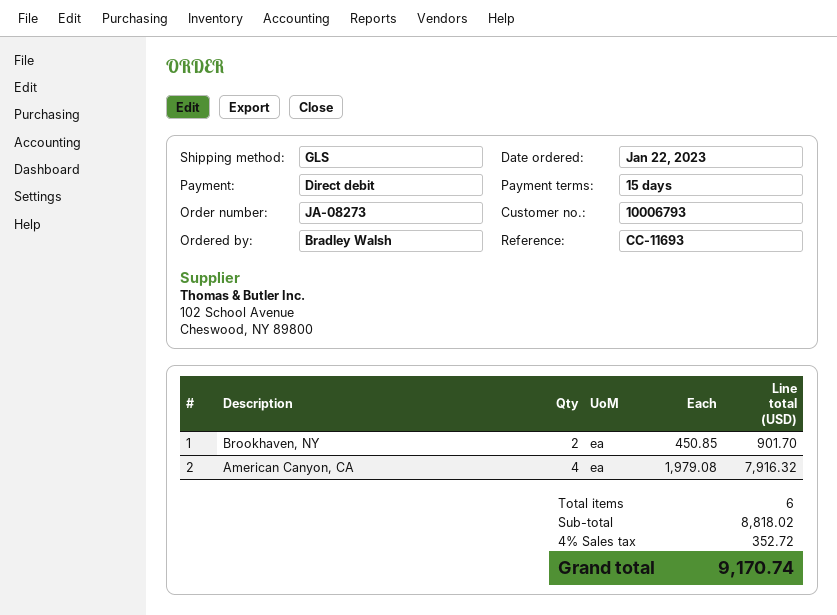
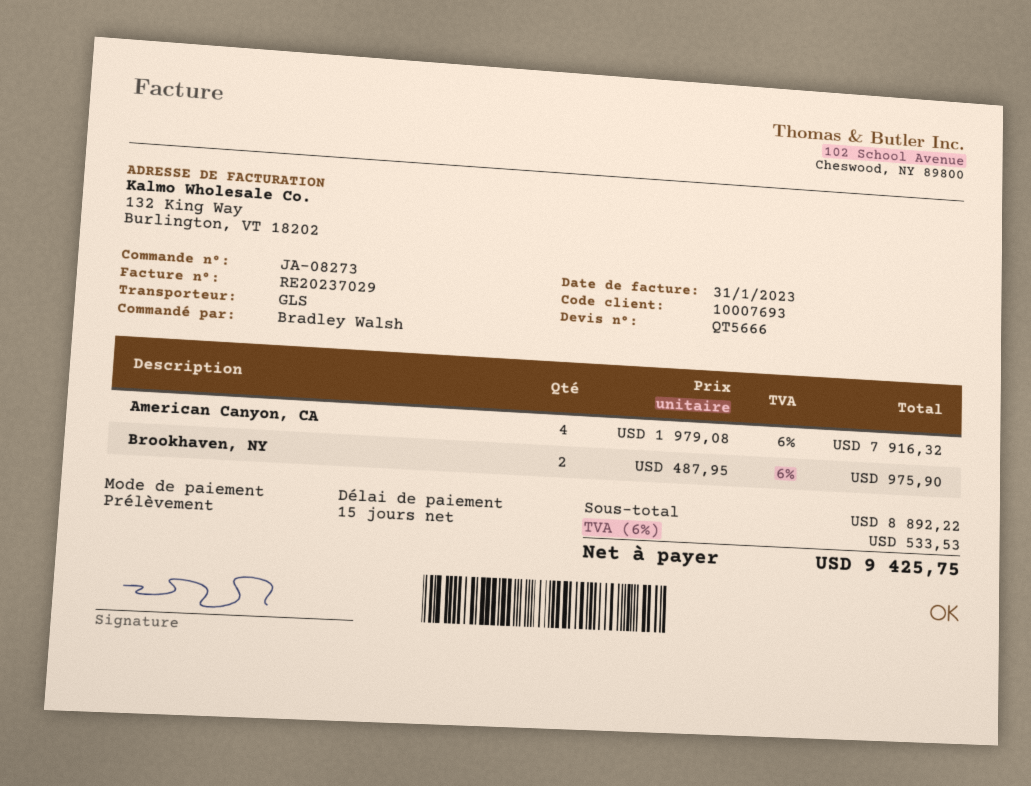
customer number: 10006793 -> 10007693
Brookhaven, NY: 2 x 450.85 = 901.70 -> 2 x 487.95 = 975.90
subtotal: 8818.02 -> 8892.22
tax: 4% = 352.72 -> 6% = 533.53
total: 9170.74 -> 9425.75

